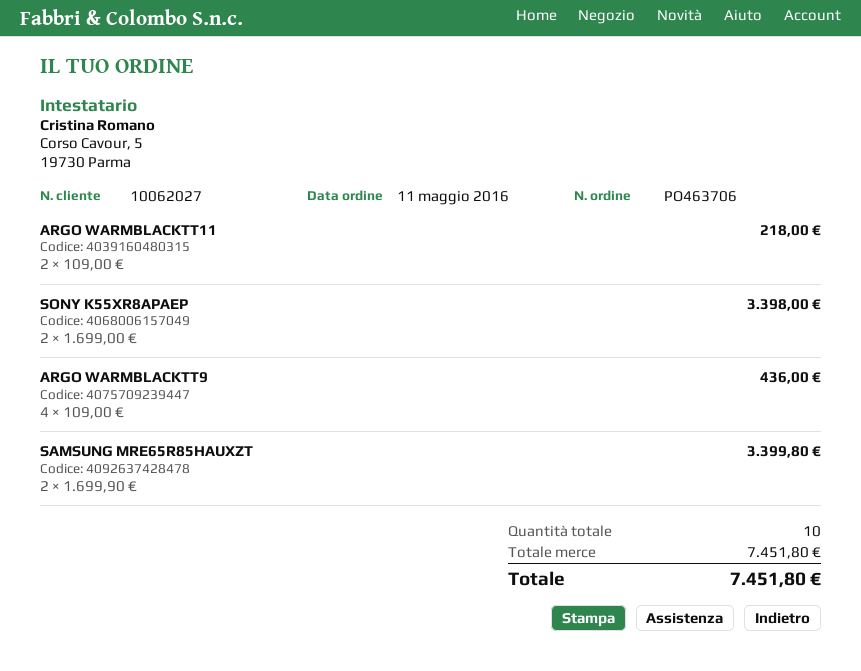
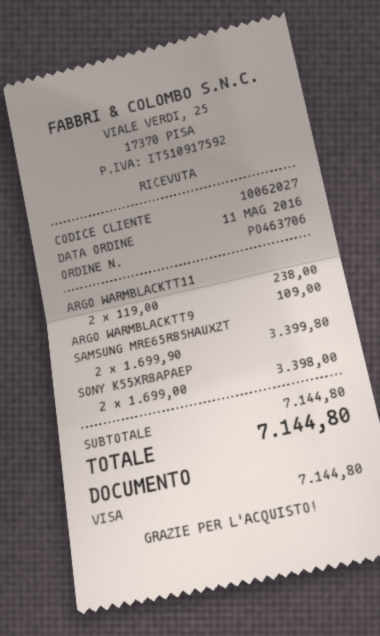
ARGO WARMBLACKTT11: 2 x 109.00 = 218.00 -> 2 x 119.00 = 238.00
ARGO WARMBLACKTT9: 4 x 109.00 = 436.00 -> 1 x 109.00 = 109.00
subtotal: 7451.80 -> 7144.80
total: 7451.80 -> 7144.80

